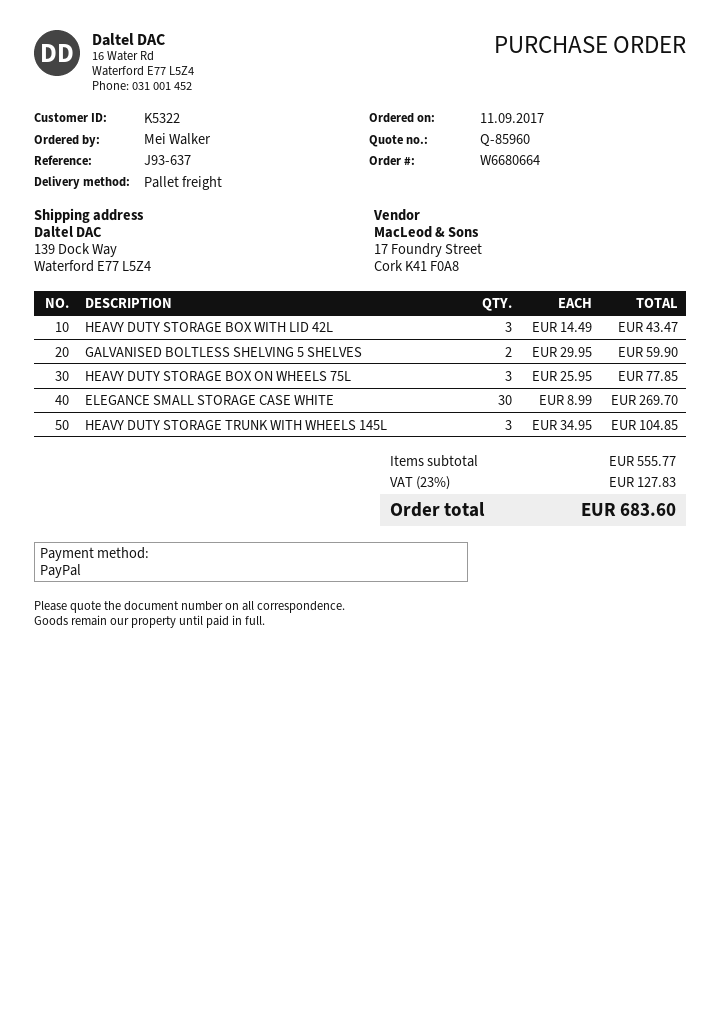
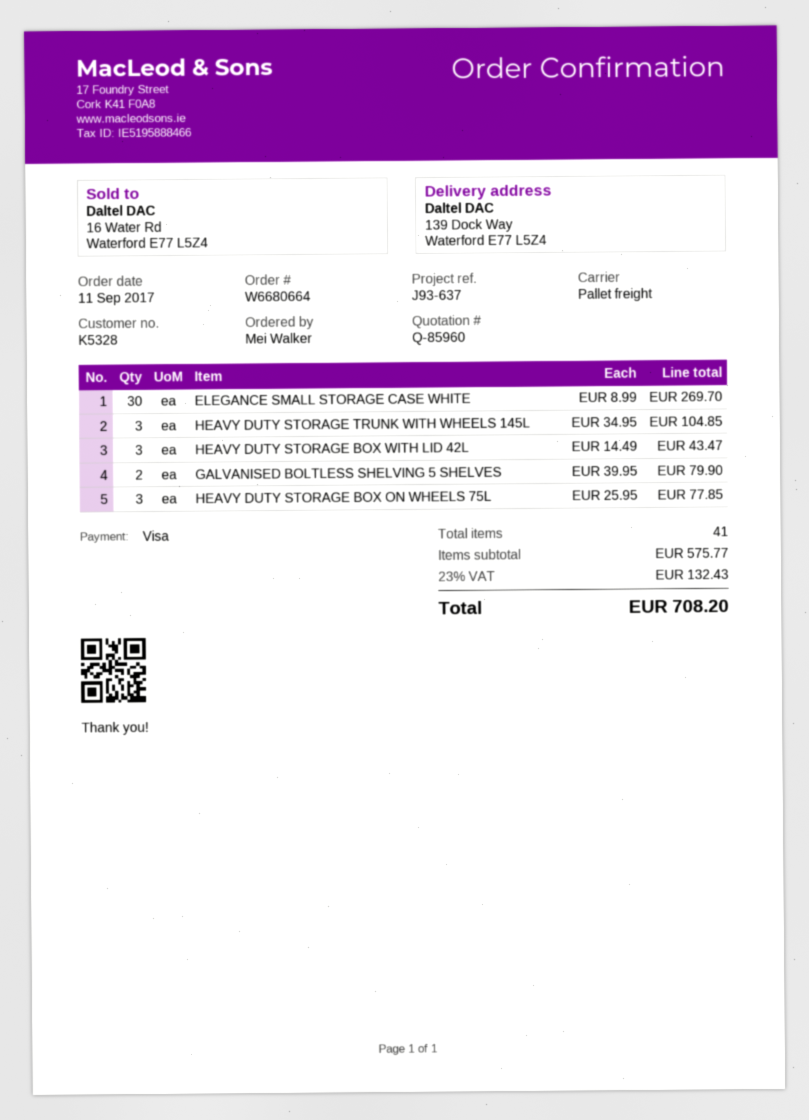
customer number: K5322 -> K5328
payment method: PayPal -> Visa
GALVANISED BOLTLESS SHELVING 5 SHELVES: 2 x 29.95 = 59.90 -> 2 x 39.95 = 79.90
subtotal: 555.77 -> 575.77
tax: 23% = 127.83 -> 23% = 132.43
total: 683.60 -> 708.20

